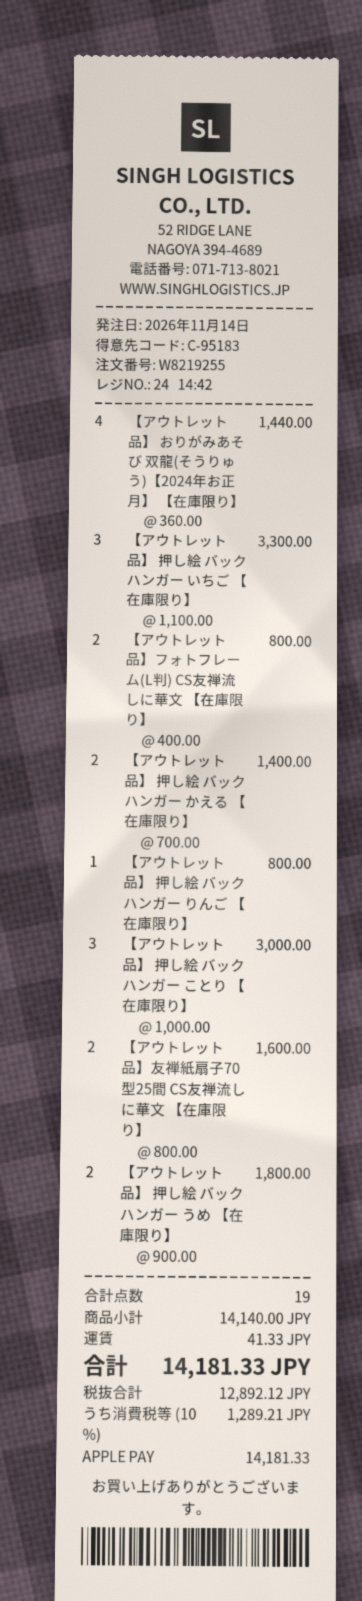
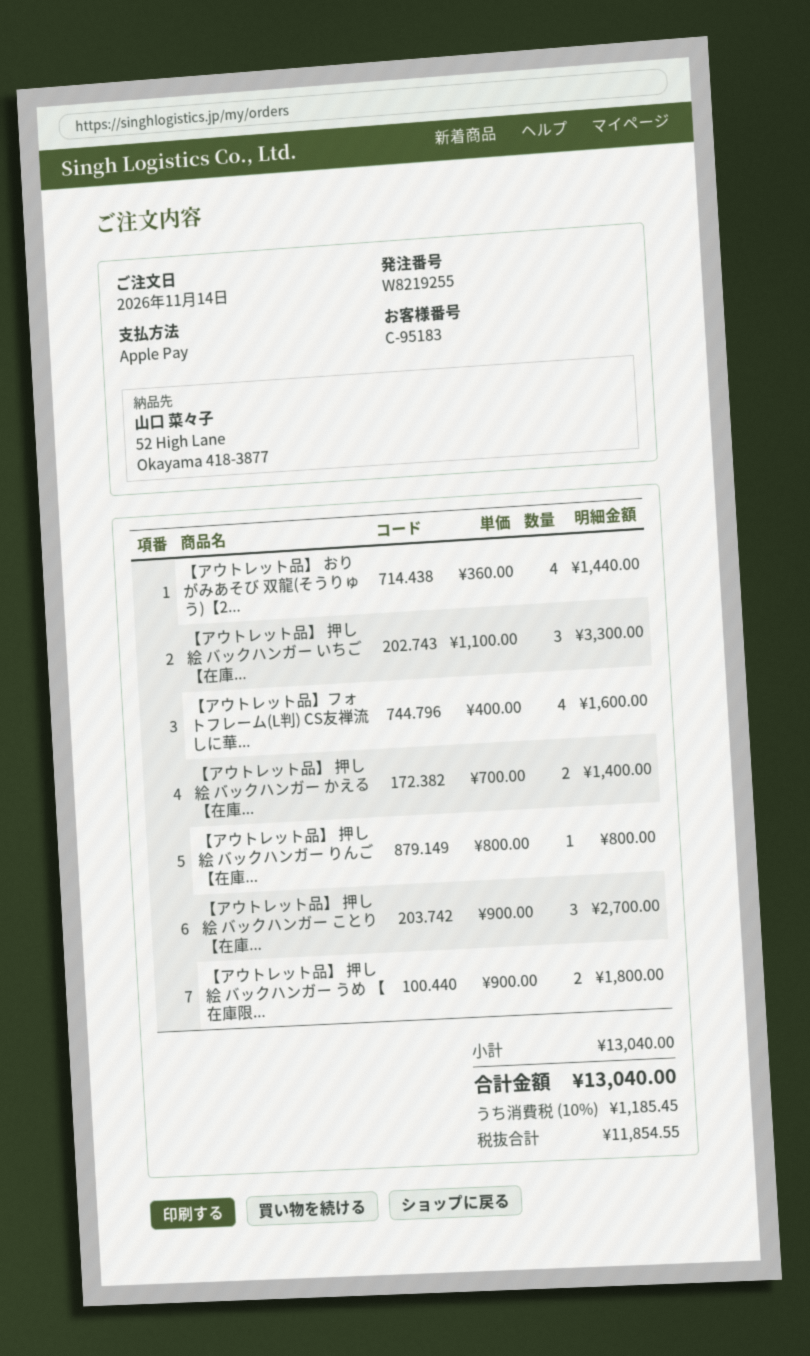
【アウトレット品】フォトフレーム(L判) CS友禅流しに華文 【在庫限り】: 2 x 400.00 = 800.00 -> 4 x 400.00 = 1600.00
【アウトレット品】 押し絵 バックハンガー ことり 【在庫限り】: 3 x 1000.00 = 3000.00 -> 3 x 900.00 = 2700.00
【アウトレット品】友禅紙扇子70型25間 CS友禅流しに華文 【在庫限り】: 2 x 800.00 = 1600.00 -> none
subtotal: 14140.00 -> 13040.00
shipping: 41.33 -> none
net: 12892.12 -> 11854.55
tax: 10% = 1289.21 -> 10% = 1185.45
total: 14181.33 -> 13040.00

